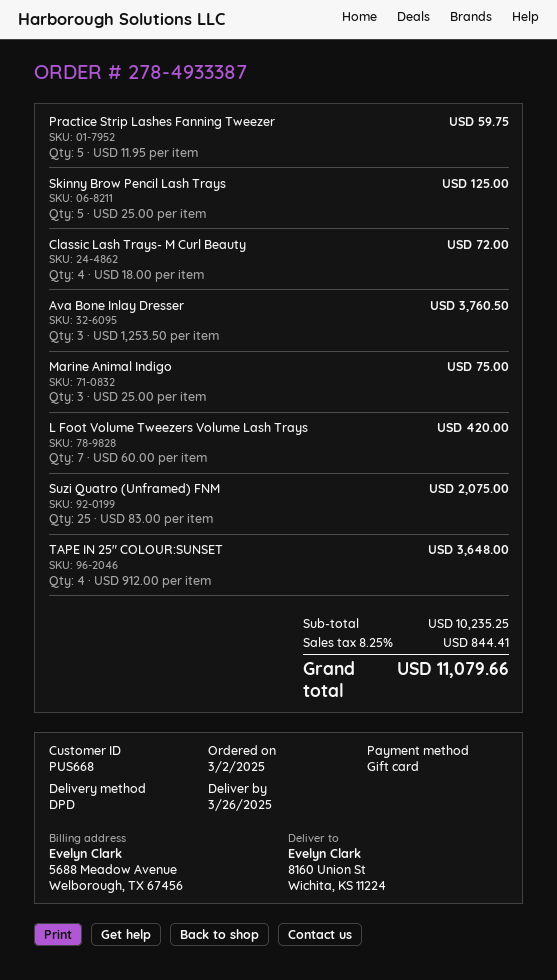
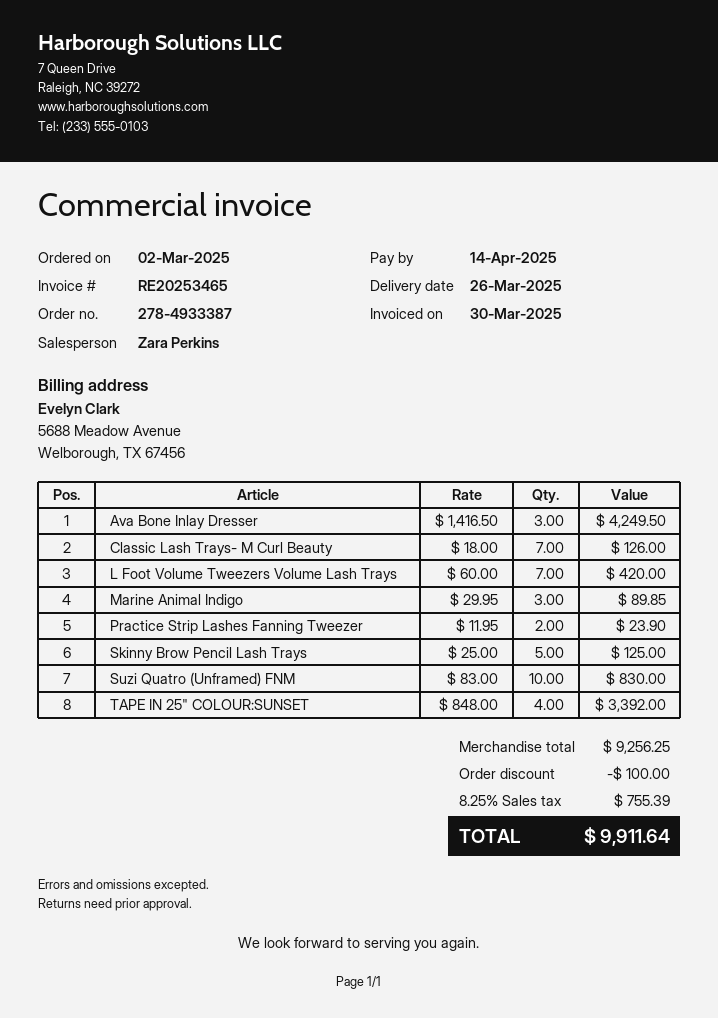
Practice Strip Lashes Fanning Tweezer: 5 x 11.95 = 59.75 -> 2 x 11.95 = 23.90
Classic Lash Trays- M Curl Beauty: 4 x 18.00 = 72.00 -> 7 x 18.00 = 126.00
Ava Bone Inlay Dresser: 3 x 1253.50 = 3760.50 -> 3 x 1416.50 = 4249.50
Marine Animal Indigo: 3 x 25.00 = 75.00 -> 3 x 29.95 = 89.85
Suzi Quatro (Unframed) FNM: 25 x 83.00 = 2075.00 -> 10 x 83.00 = 830.00
TAPE IN 25" COLOUR:SUNSET: 4 x 912.00 = 3648.00 -> 4 x 848.00 = 3392.00
subtotal: 10235.25 -> 9256.25
discount: none -> 100.00
tax: 8.25% = 844.41 -> 8.25% = 755.39
total: 11079.66 -> 9911.64

